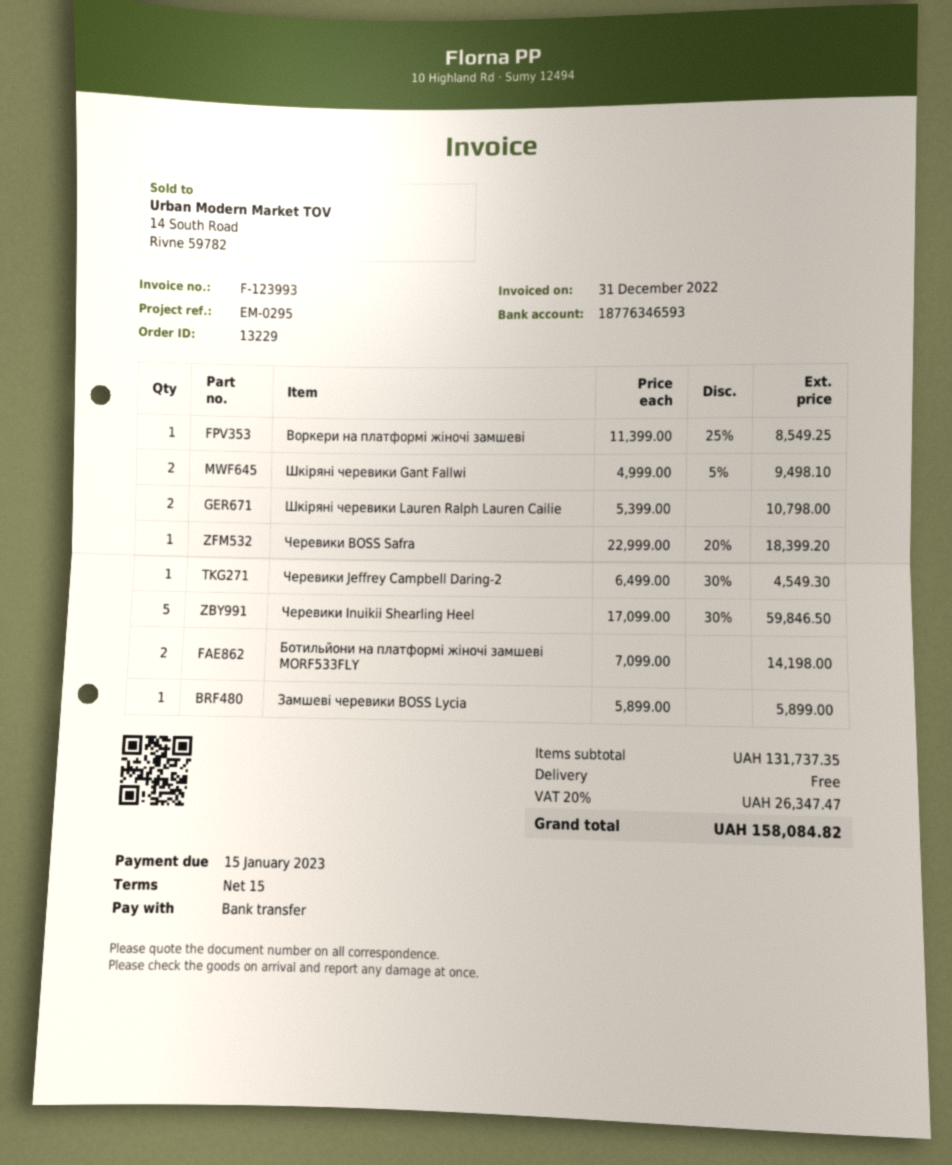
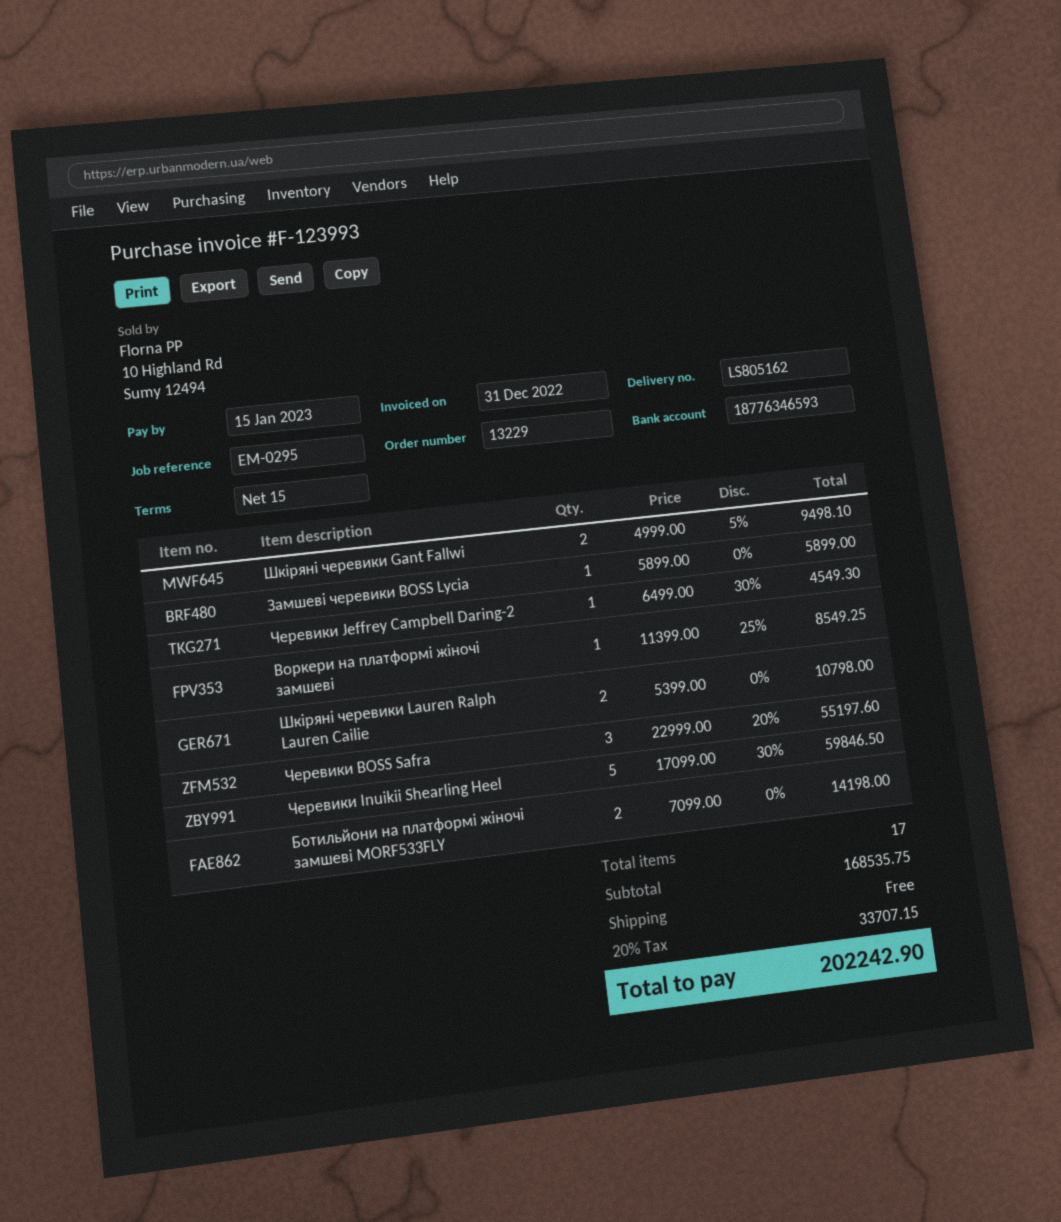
Черевики BOSS Safra: 1 x 22999.00 - 20% = 18399.20 -> 3 x 22999.00 - 20% = 55197.60
subtotal: 131737.35 -> 168535.75
tax: 20% = 26347.47 -> 20% = 33707.15
total: 158084.82 -> 202242.90

